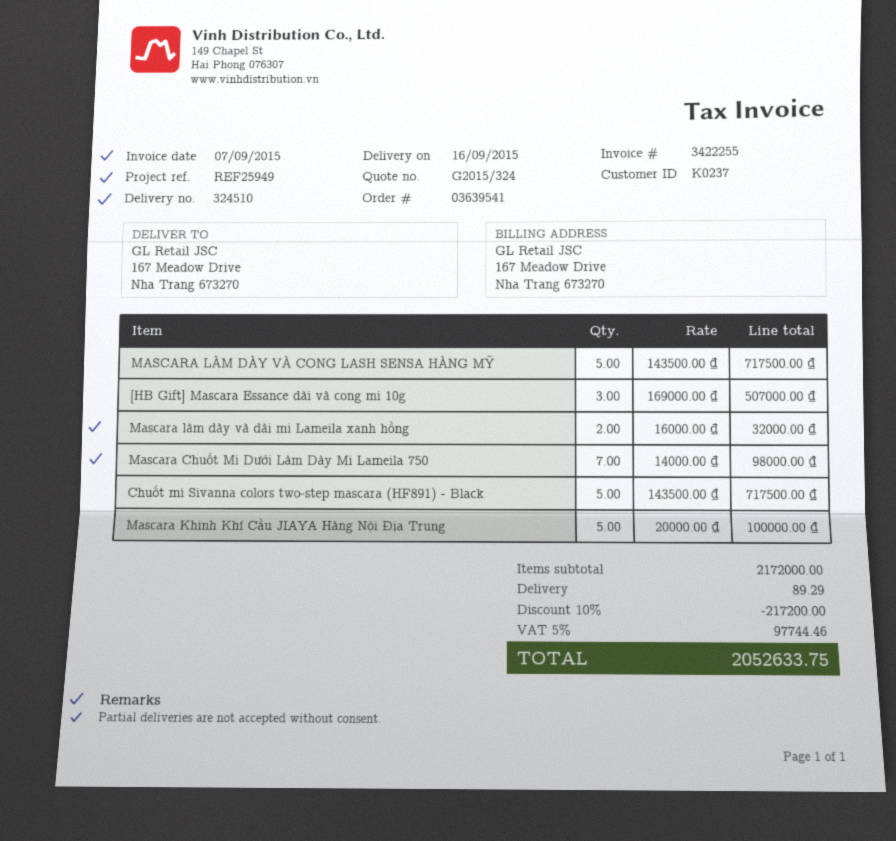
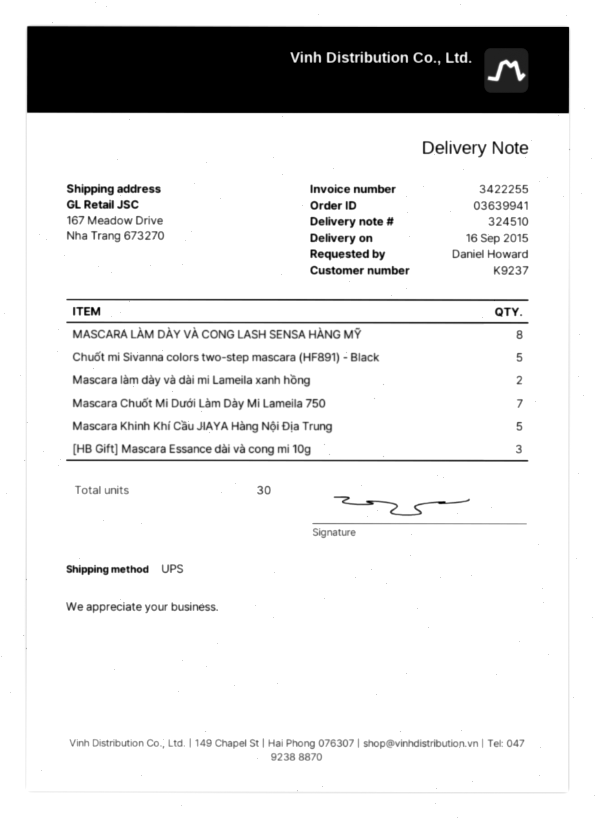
order number: 03639541 -> 03639941
customer number: K0237 -> K9237
MASCARA LÀM DÀY VÀ CONG LASH SENSA HÀNG MỸ: 5 -> 8

